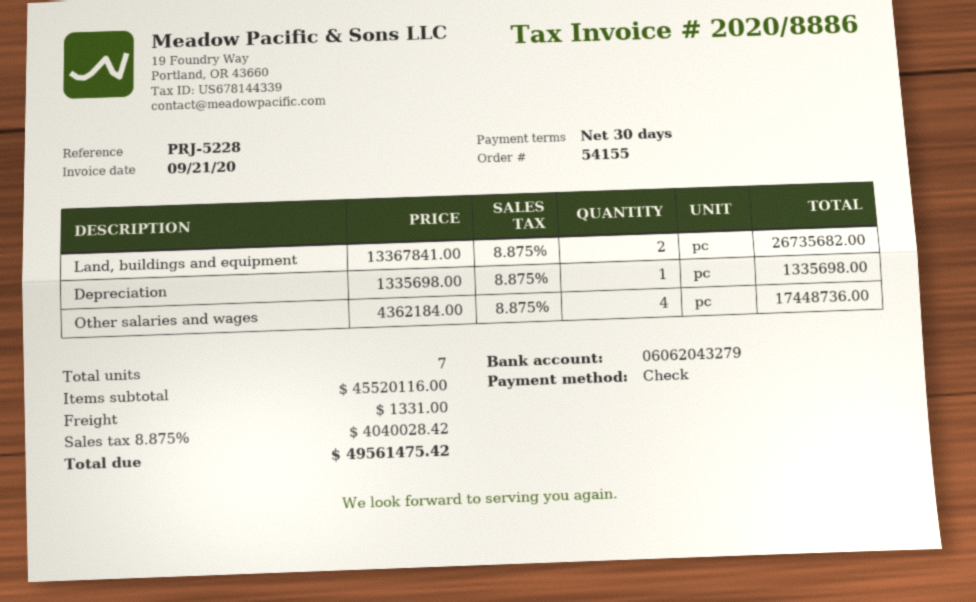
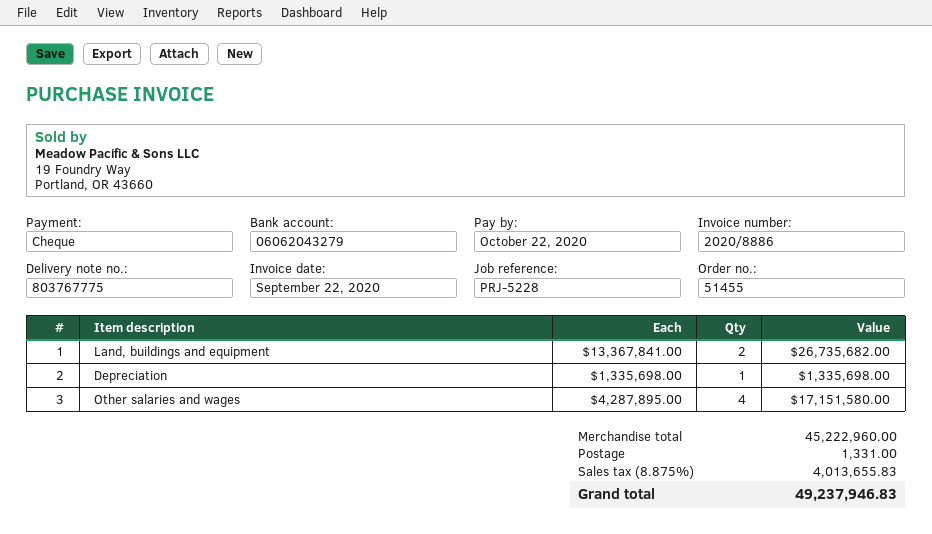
order number: 54155 -> 51455
invoice date: 2020-09-21 -> 2020-09-22
Other salaries and wages: 4 x 4362184.00 = 17448736.00 -> 4 x 4287895.00 = 17151580.00
subtotal: 45520116.00 -> 45222960.00
tax: 8.875% = 4040028.42 -> 8.875% = 4013655.83
total: 49561475.42 -> 49237946.83

